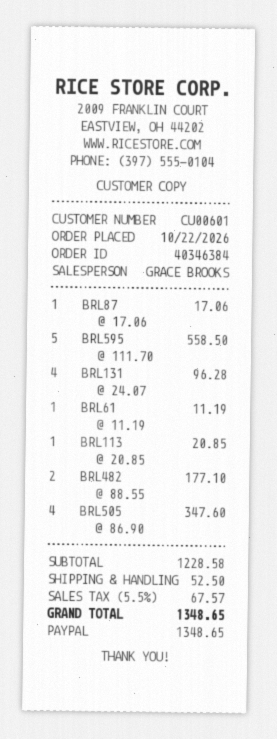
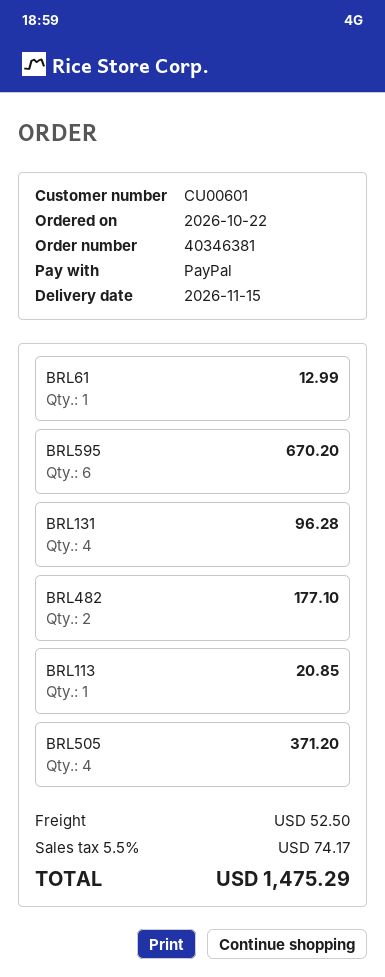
order number: 40346384 -> 40346381
BRL87: 1 for 17.06 -> none
BRL595: 5 for 558.50 -> 6 for 670.20
BRL61: 1 for 11.19 -> 1 for 12.99
BRL505: 4 for 347.60 -> 4 for 371.20
tax: 5.5% = 67.57 -> 5.5% = 74.17
total: 1348.65 -> 1475.29

